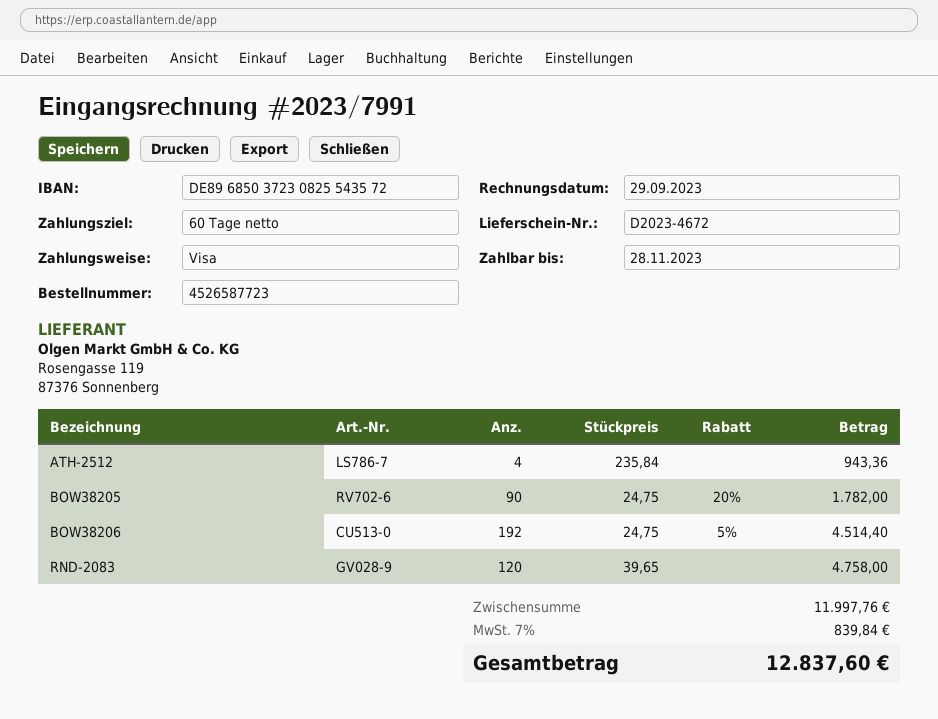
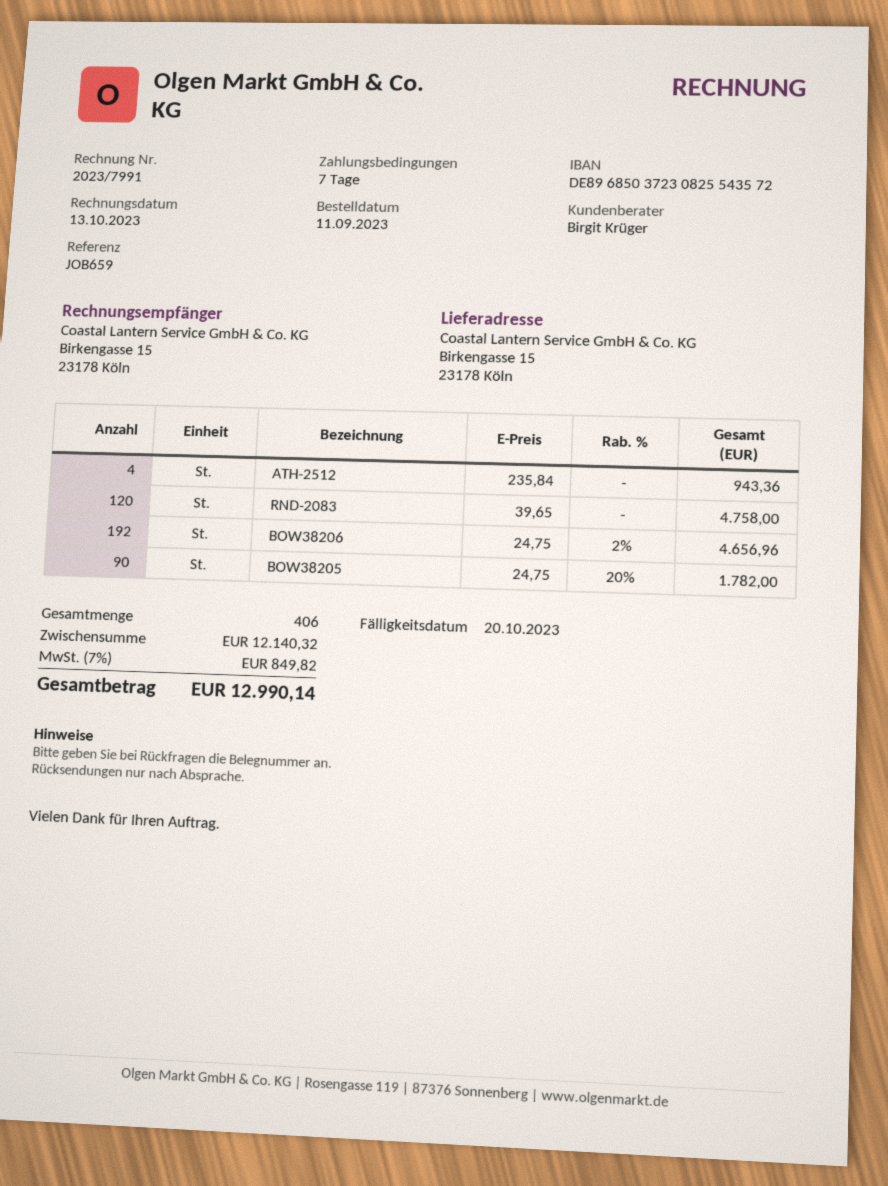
invoice date: 2023-09-29 -> 2023-10-13
payment terms: 60 days -> 7 days
due date: 2023-11-28 -> 2023-10-20
BOW38206: 192 x 24.75 - 5% = 4514.40 -> 192 x 24.75 - 2% = 4656.96
subtotal: 11997.76 -> 12140.32
tax: 7% = 839.84 -> 7% = 849.82
total: 12837.60 -> 12990.14

